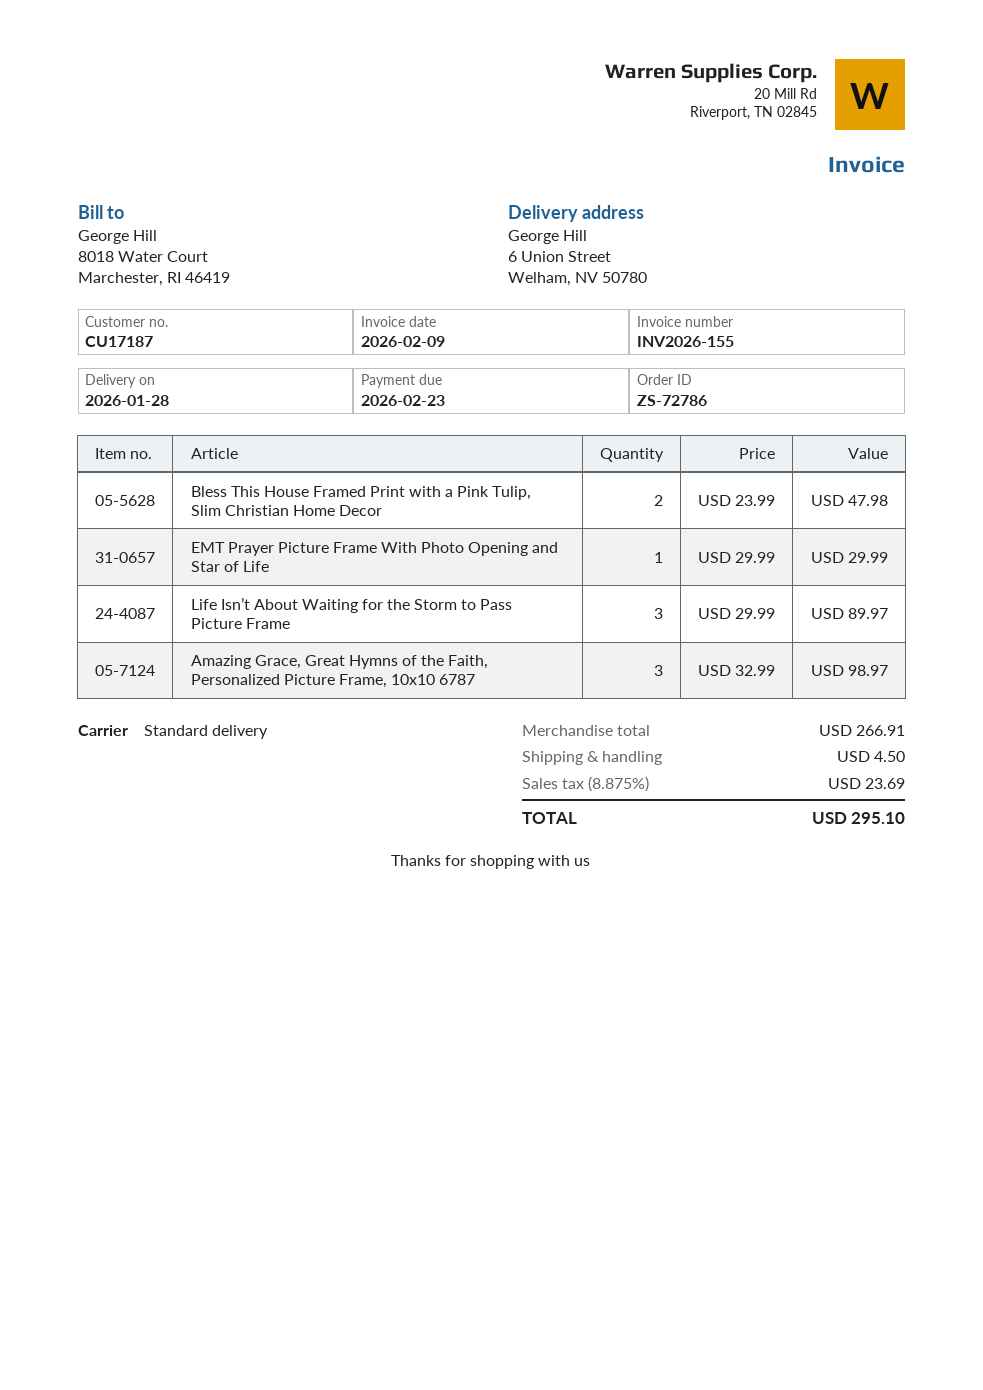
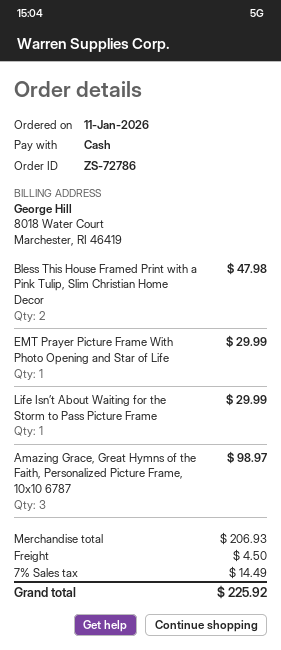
Life Isn’t About Waiting for the Storm to Pass Picture Frame: 3 for 89.97 -> 1 for 29.99
subtotal: 266.91 -> 206.93
tax: 8.875% = 23.69 -> 7% = 14.49
total: 295.10 -> 225.92

